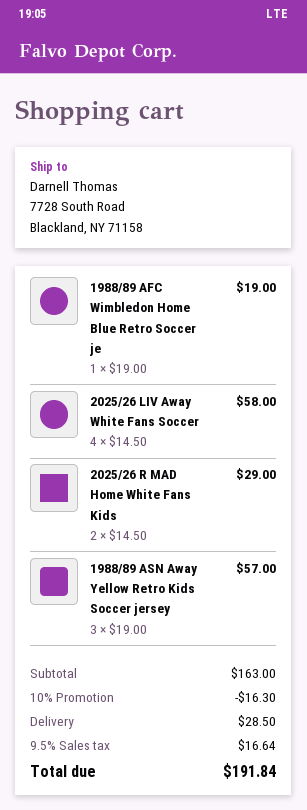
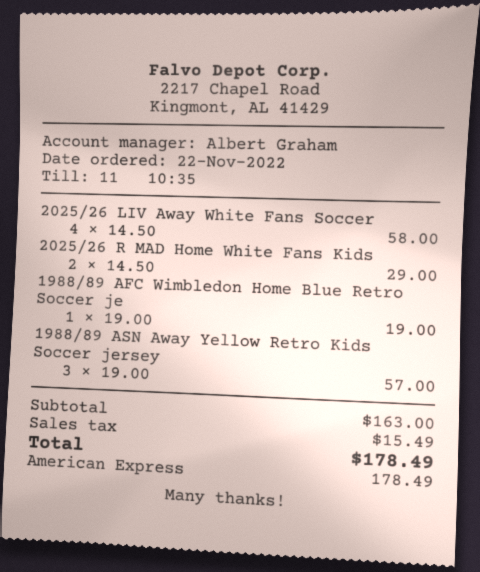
discount: 10% = 16.30 -> none
shipping: 28.50 -> none
tax: 16.64 -> 15.49
total: 191.84 -> 178.49

